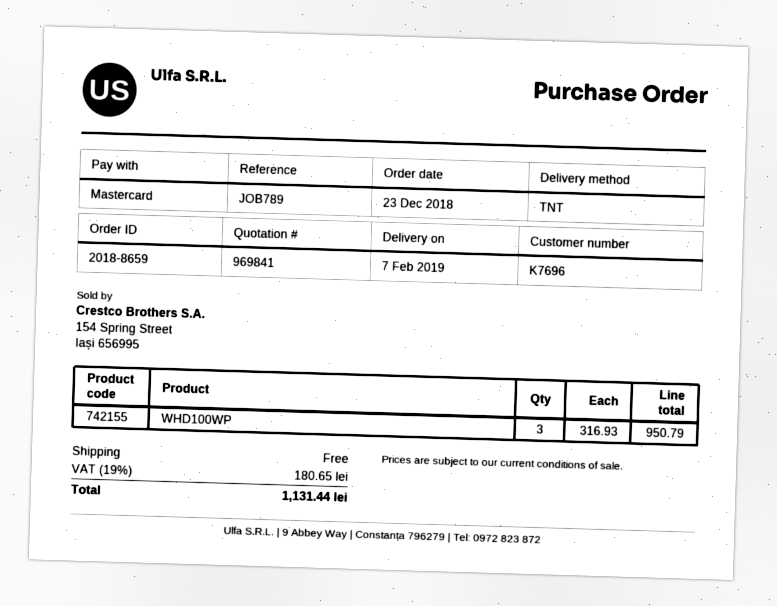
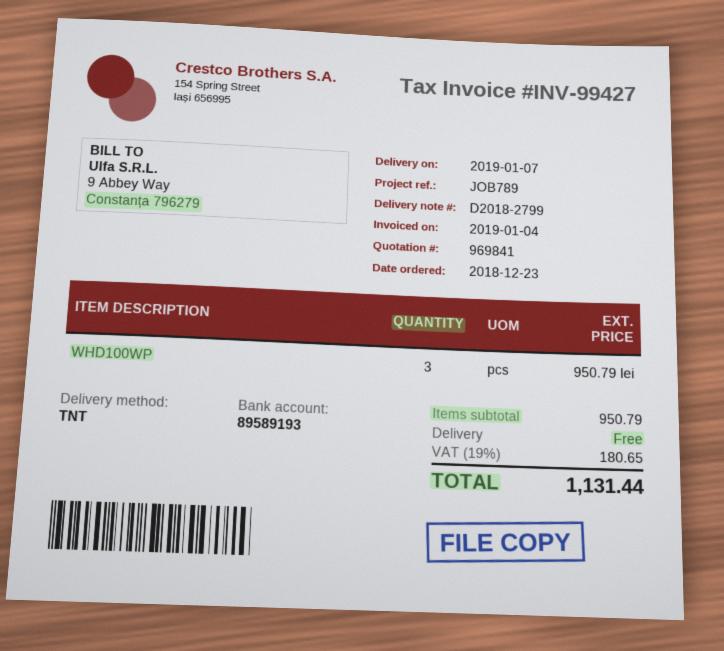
delivery date: 2019-02-07 -> 2019-01-07

